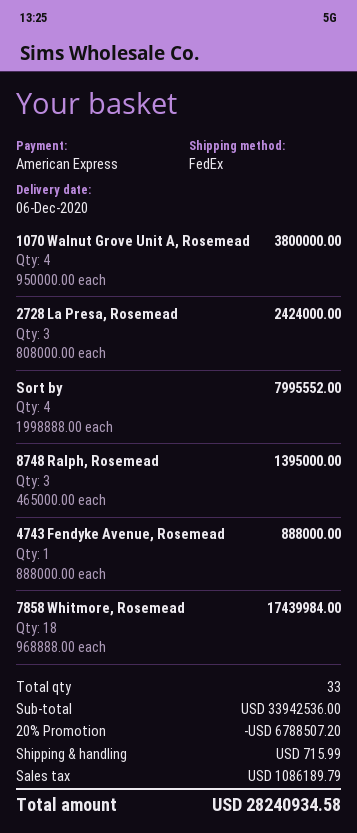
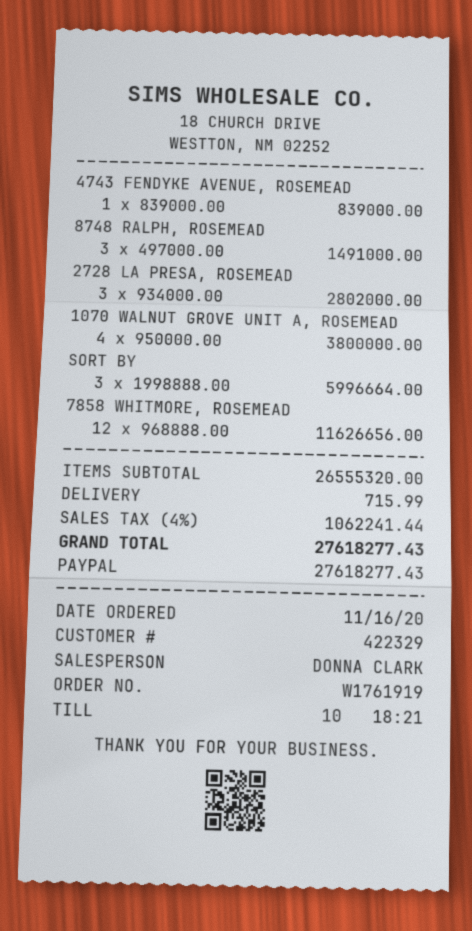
payment method: American Express -> PayPal
2728 La Presa, Rosemead: 3 x 808000.00 = 2424000.00 -> 3 x 934000.00 = 2802000.00
Sort by: 4 x 1998888.00 = 7995552.00 -> 3 x 1998888.00 = 5996664.00
8748 Ralph, Rosemead: 3 x 465000.00 = 1395000.00 -> 3 x 497000.00 = 1491000.00
4743 Fendyke Avenue, Rosemead: 1 x 888000.00 = 888000.00 -> 1 x 839000.00 = 839000.00
7858 Whitmore, Rosemead: 18 x 968888.00 = 17439984.00 -> 12 x 968888.00 = 11626656.00
subtotal: 33942536.00 -> 26555320.00
discount: 20% = 6788507.20 -> none
tax: 1086189.79 -> 1062241.44
total: 28240934.58 -> 27618277.43

